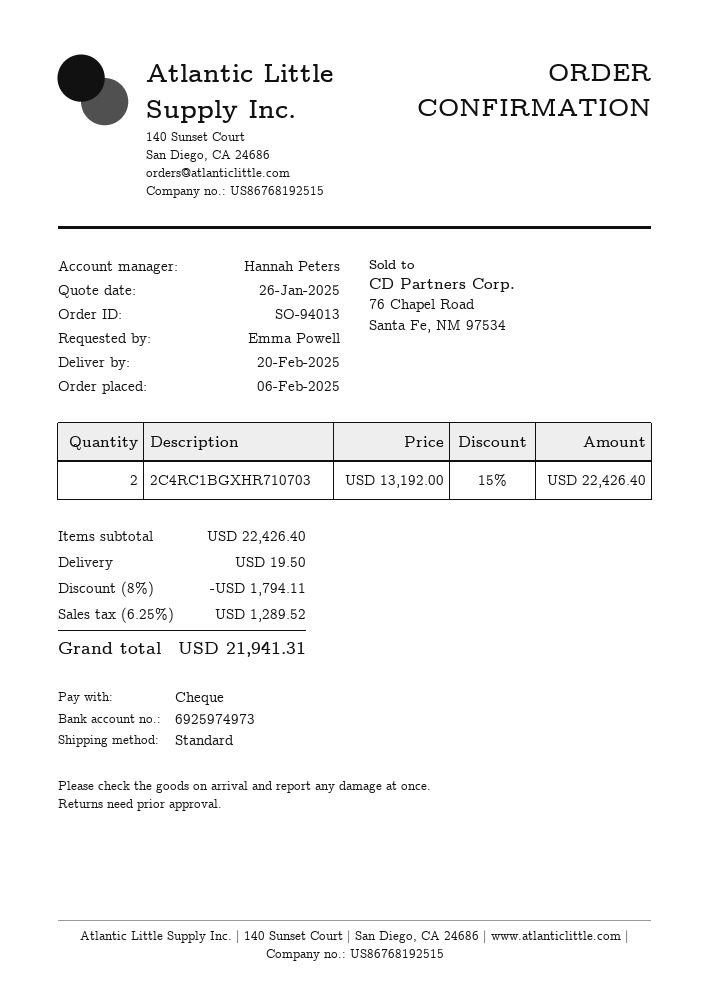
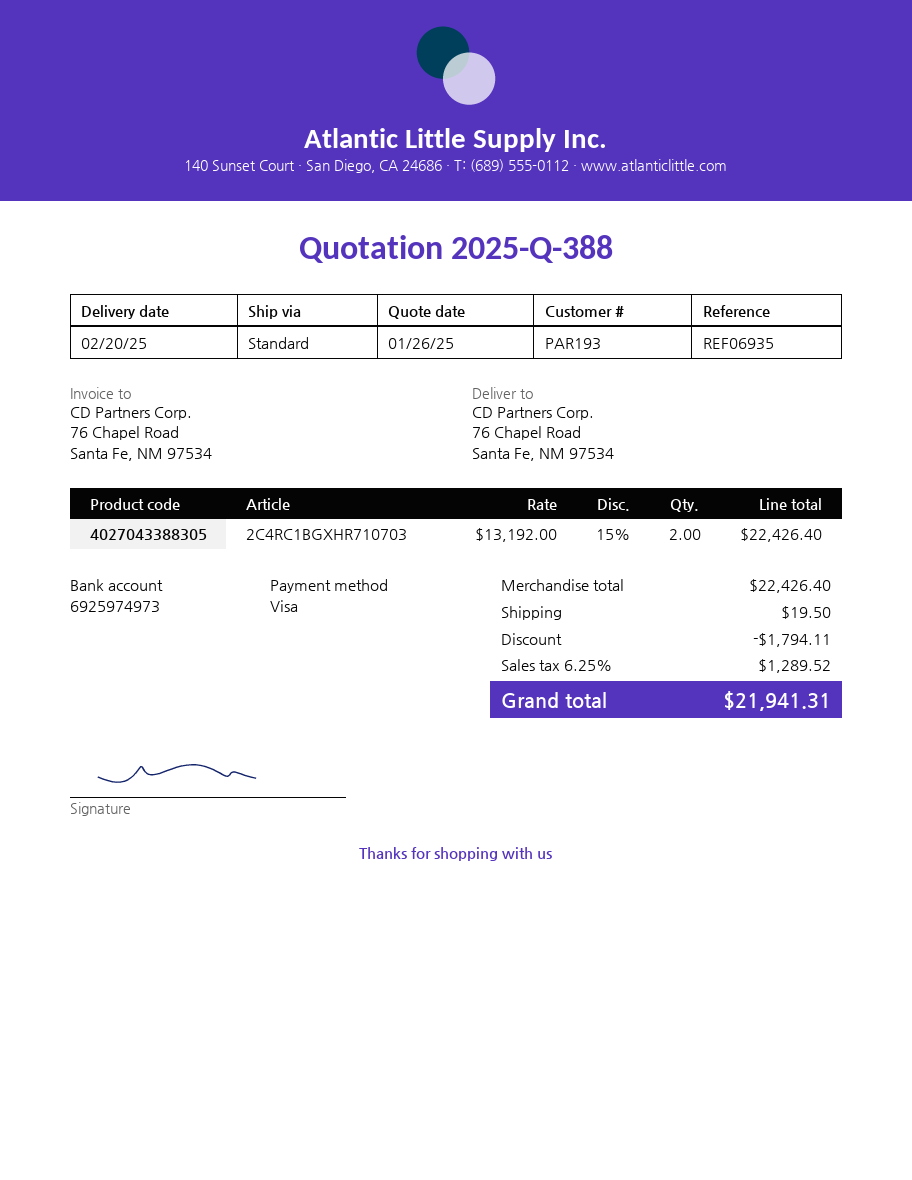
payment method: cheque -> Visa

